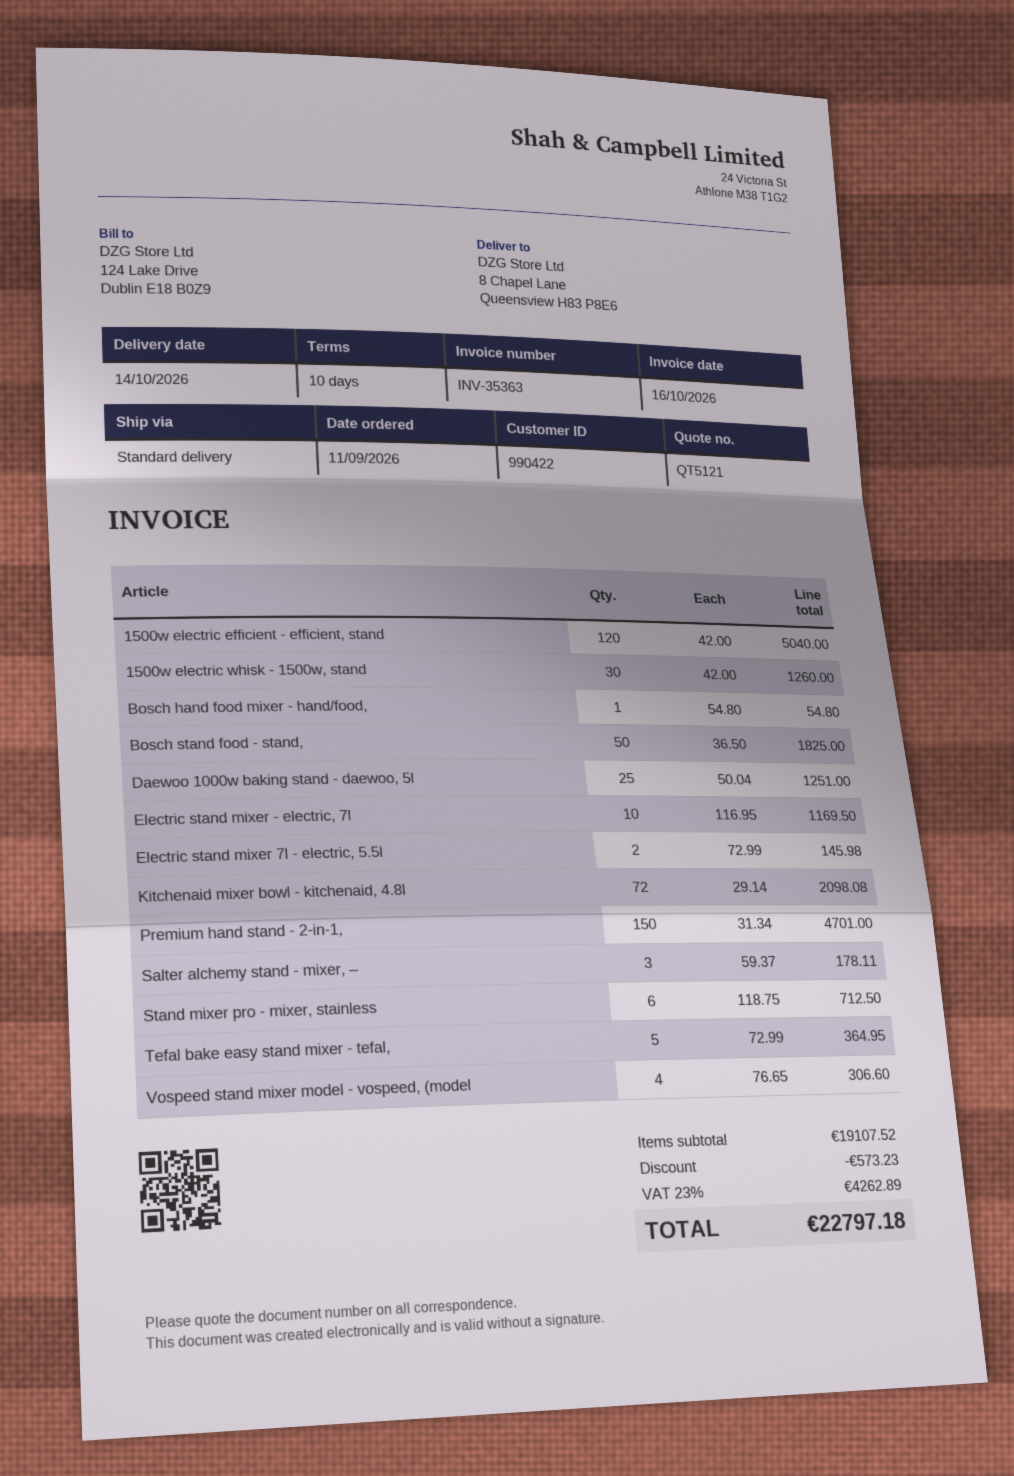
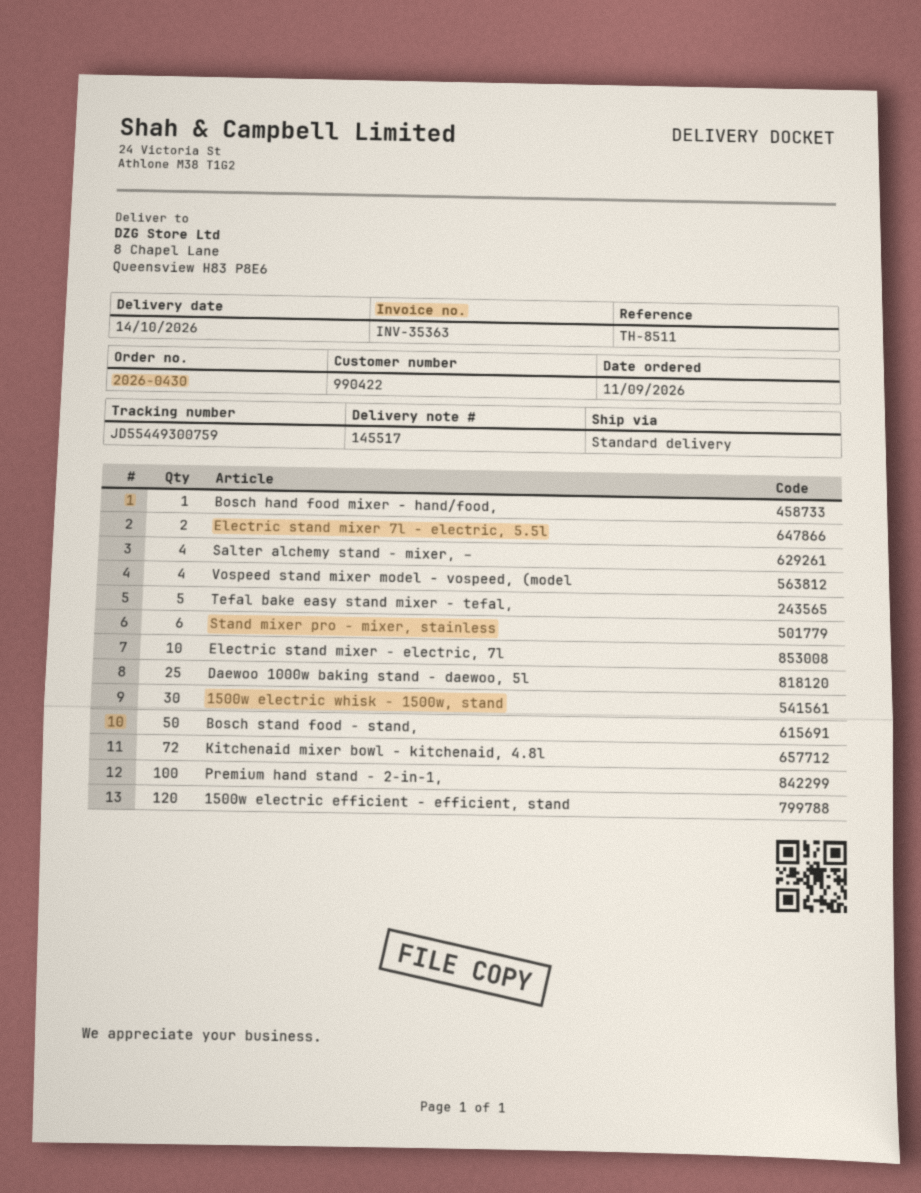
Premium hand stand - 2-in-1,: 150 -> 100
Salter alchemy stand - mixer, –: 3 -> 4

